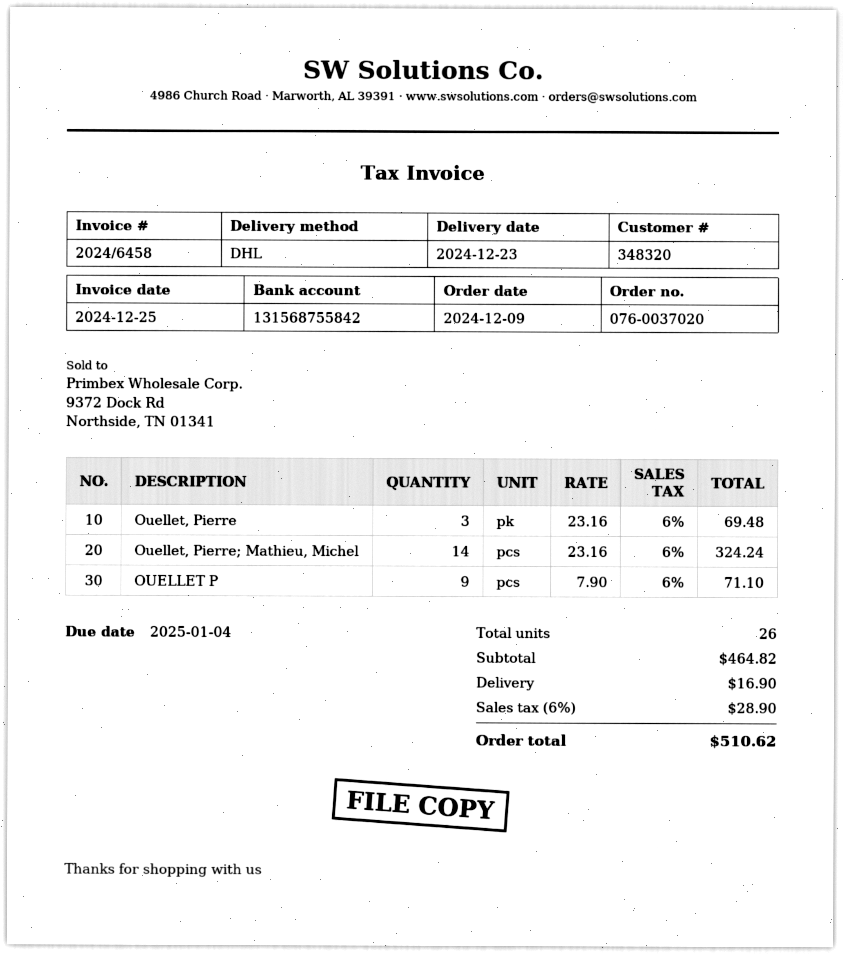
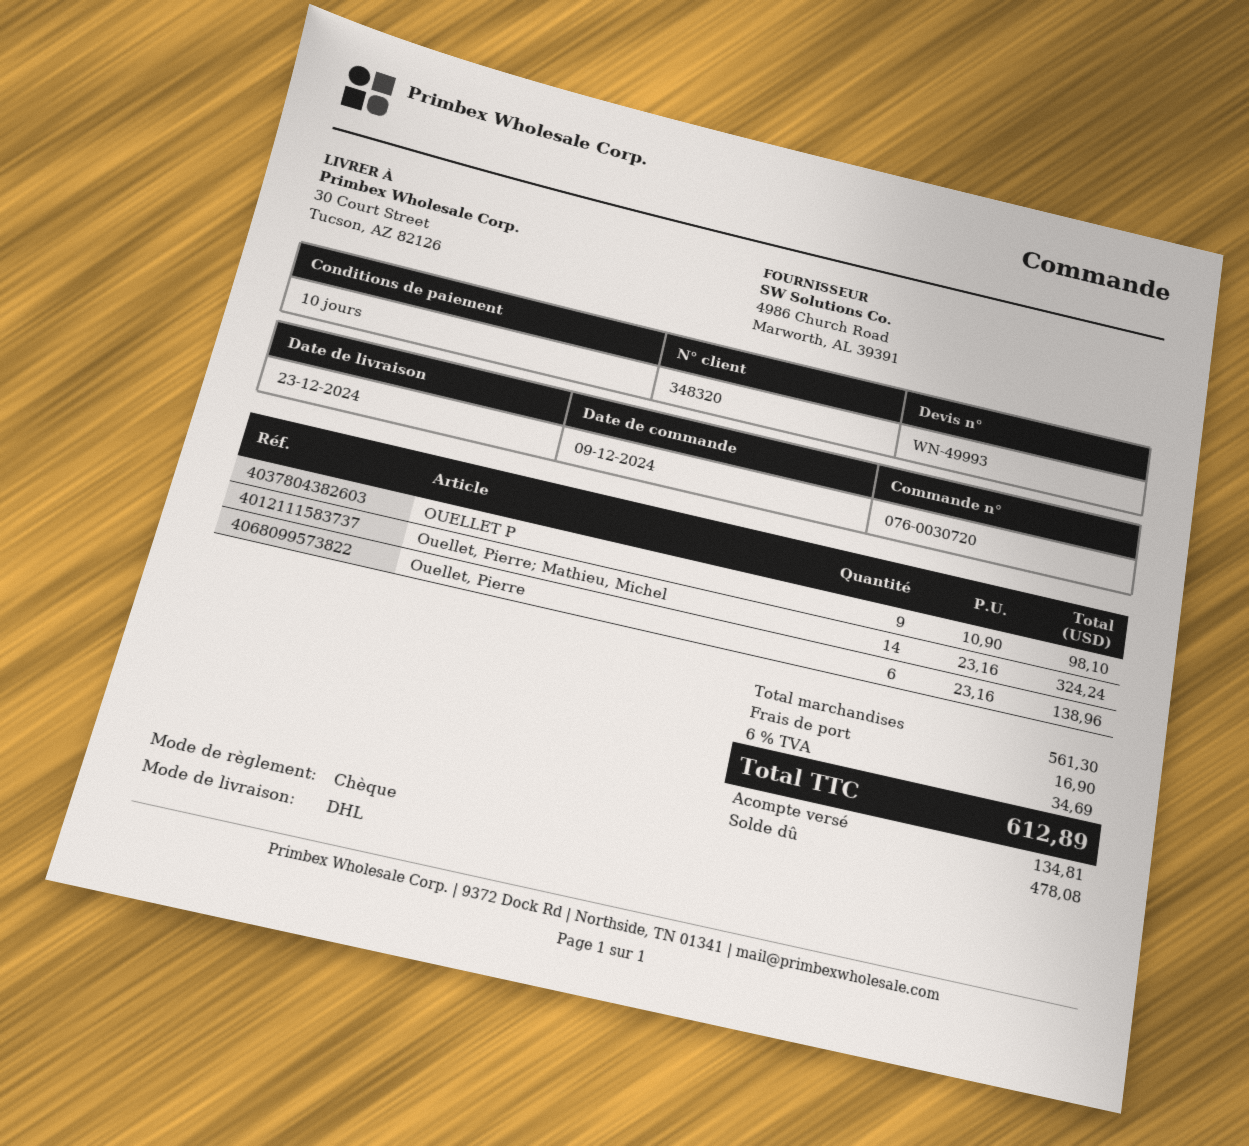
order number: 076-0037020 -> 076-0030720
Ouellet, Pierre: 3 x 23.16 = 69.48 -> 6 x 23.16 = 138.96
OUELLET P: 9 x 7.90 = 71.10 -> 9 x 10.90 = 98.10
subtotal: 464.82 -> 561.30
tax: 6% = 28.90 -> 6% = 34.69
total: 510.62 -> 612.89

